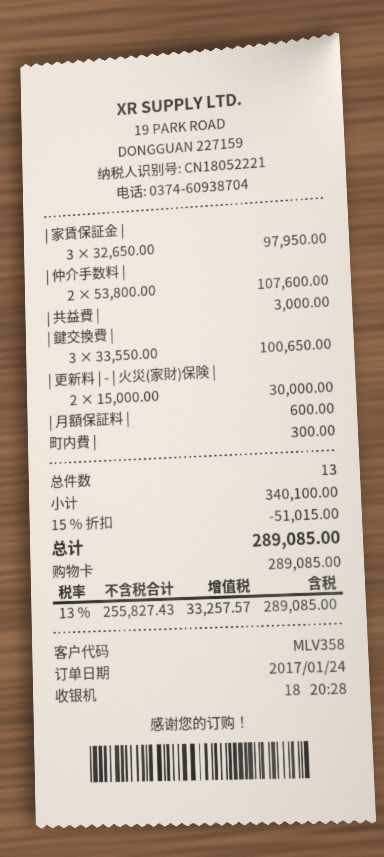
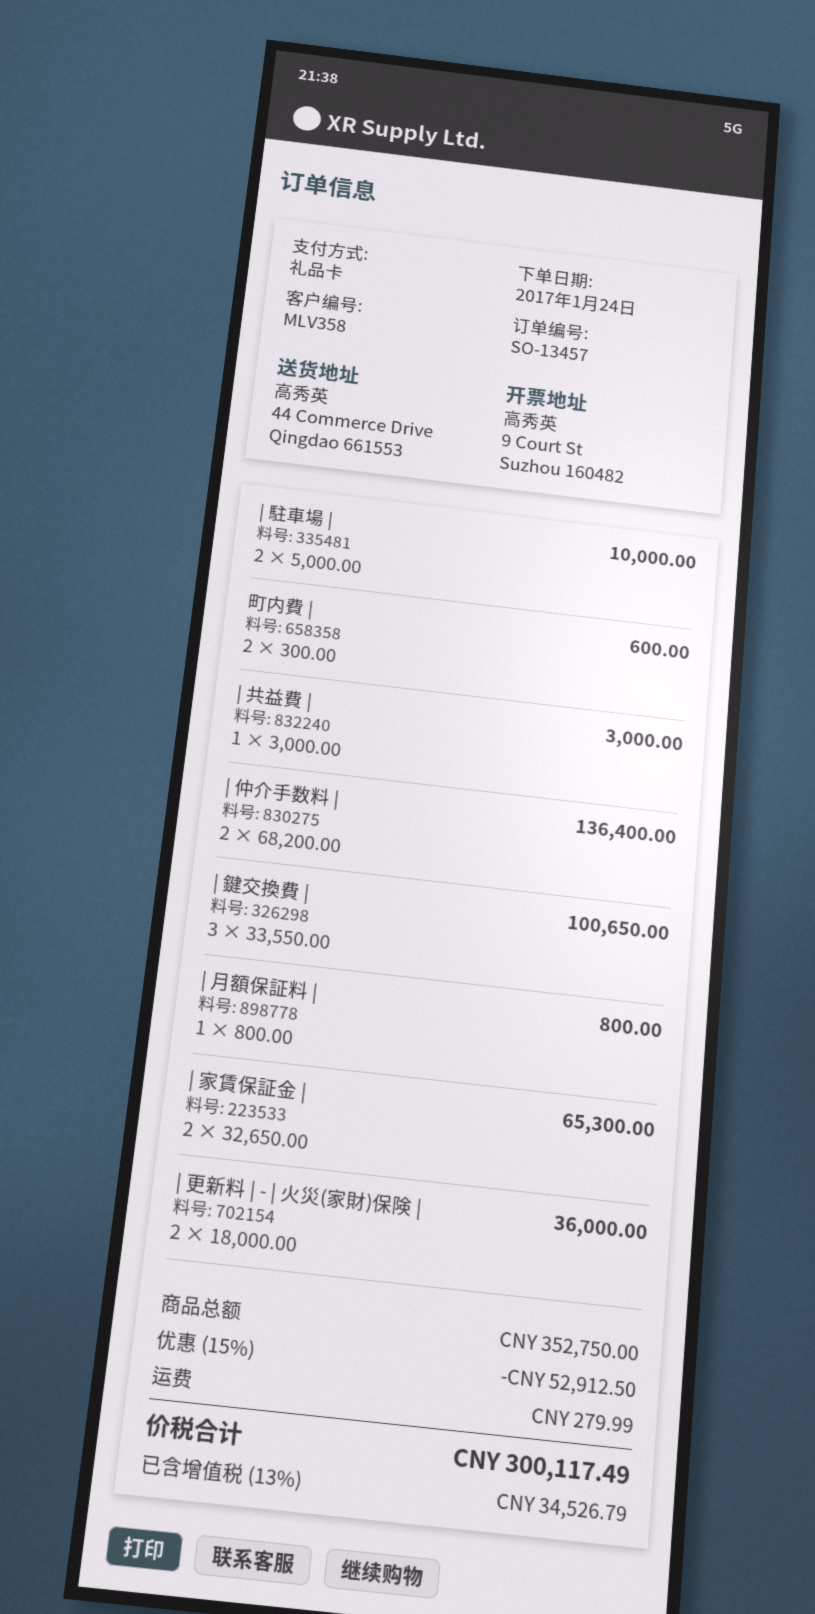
| 家賃保証金 |: 3 x 32650.00 = 97950.00 -> 2 x 32650.00 = 65300.00
| 仲介手数料 |: 2 x 53800.00 = 107600.00 -> 2 x 68200.00 = 136400.00
| 更新料 | - | 火災(家財)保険 |: 2 x 15000.00 = 30000.00 -> 2 x 18000.00 = 36000.00
| 月額保証料 |: 1 x 600.00 = 600.00 -> 1 x 800.00 = 800.00
町内費 |: 1 x 300.00 = 300.00 -> 2 x 300.00 = 600.00
| 駐車場 |: none -> 2 x 5000.00 = 10000.00
subtotal: 340100.00 -> 352750.00
discount: 15% = 51015.00 -> 15% = 52912.50
shipping: none -> 279.99
tax: 13% = 33257.57 -> 13% = 34526.79
total: 289085.00 -> 300117.49

